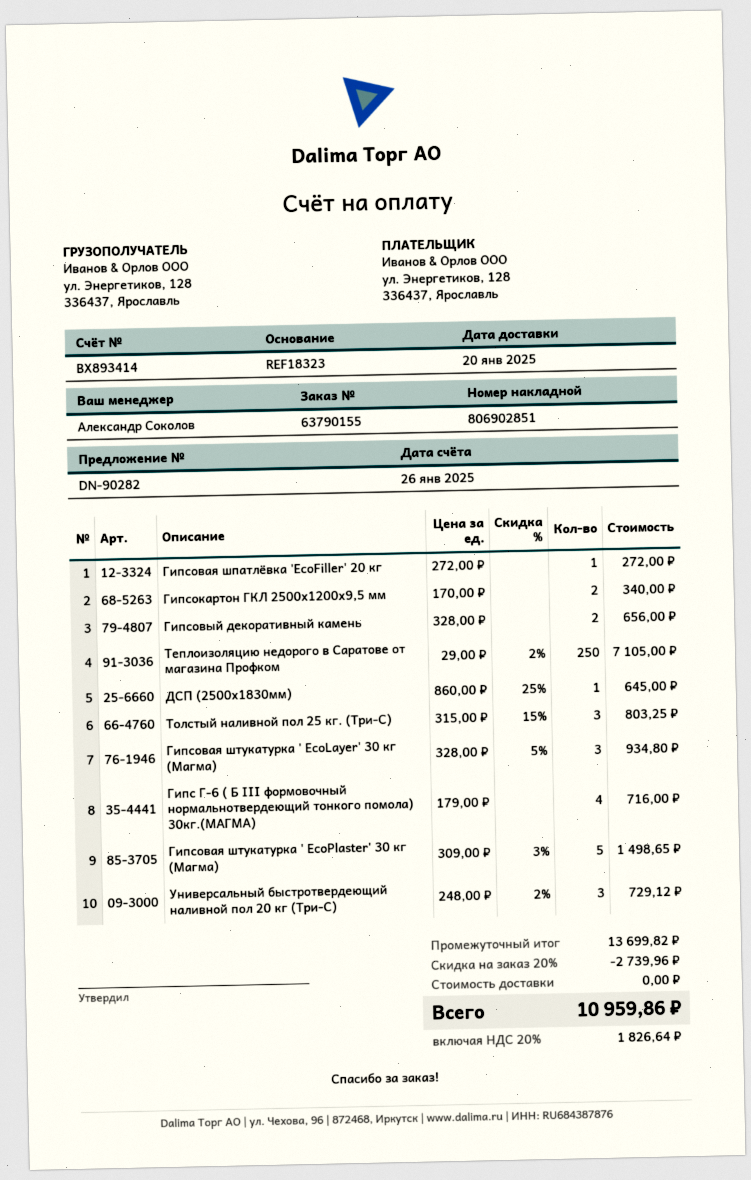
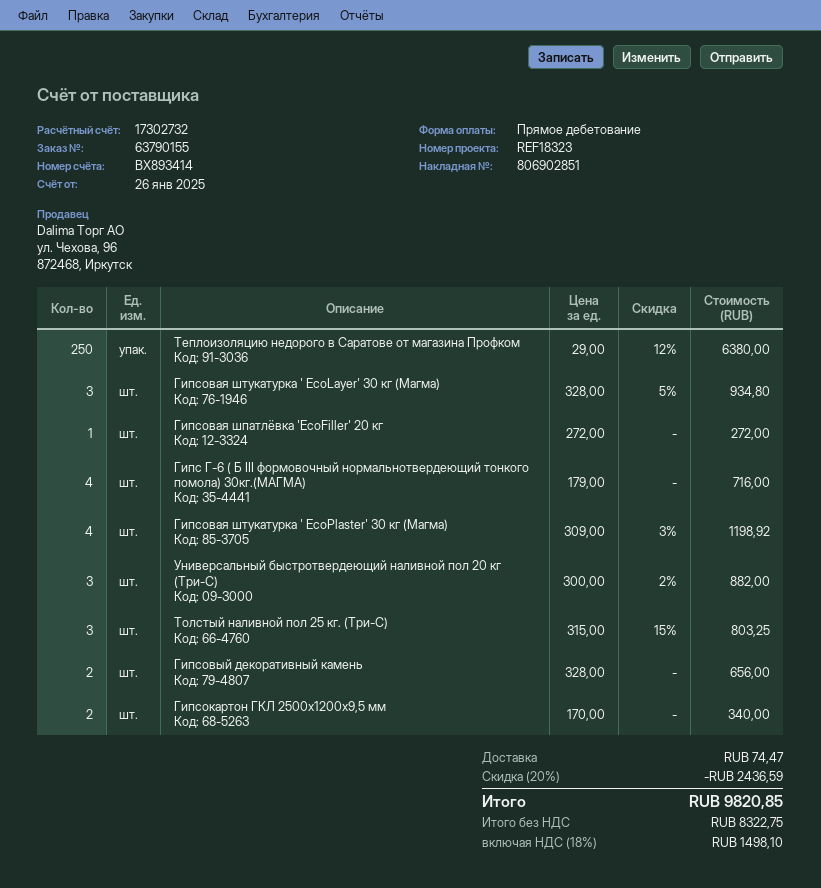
Теплоизоляцию недорого в Саратове от магазина Профком: 250 x 29.00 - 2% = 7105.00 -> 250 x 29.00 - 12% = 6380.00
ДСП (2500х1830мм): 1 x 860.00 - 25% = 645.00 -> none
Гипсовая штукатурка ' EcoPlaster' 30 кг (Магма): 5 x 309.00 - 3% = 1498.65 -> 4 x 309.00 - 3% = 1198.92
Универсальный быстротвердеющий наливной пол 20 кг (Три-С): 3 x 248.00 - 2% = 729.12 -> 3 x 300.00 - 2% = 882.00
discount: 20% = 2739.96 -> 20% = 2436.59
shipping: 0.00 -> 74.47
tax: 20% = 1826.64 -> 18% = 1498.10
total: 10959.86 -> 9820.85

